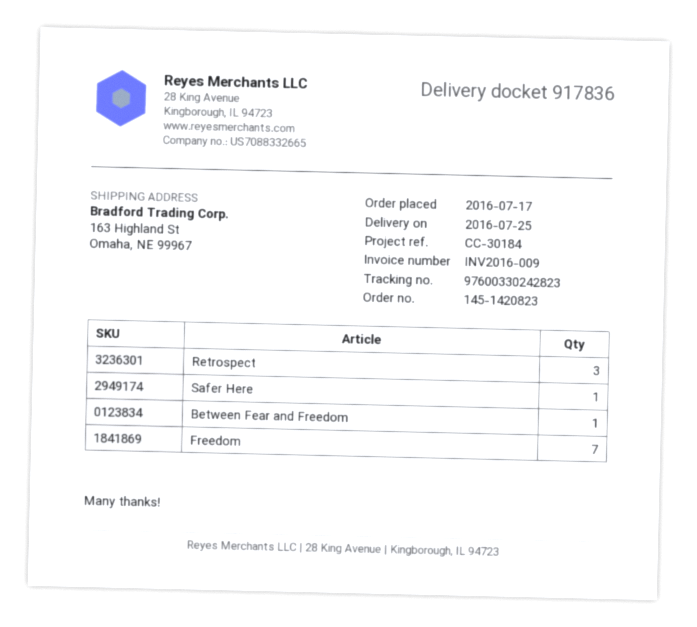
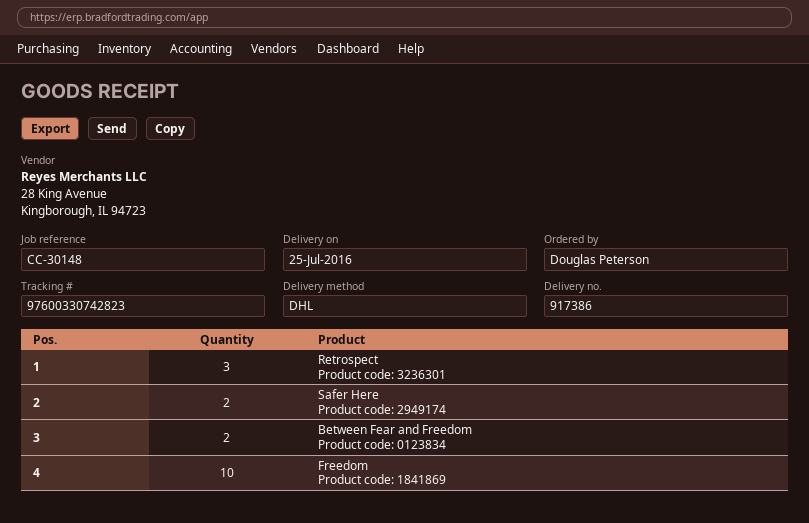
delivery note number: 917836 -> 917386
reference: CC-30184 -> CC-30148
tracking number: 97600330242823 -> 97600330742823
Safer Here: 1 -> 2
Between Fear and Freedom: 1 -> 2
Freedom: 7 -> 10

